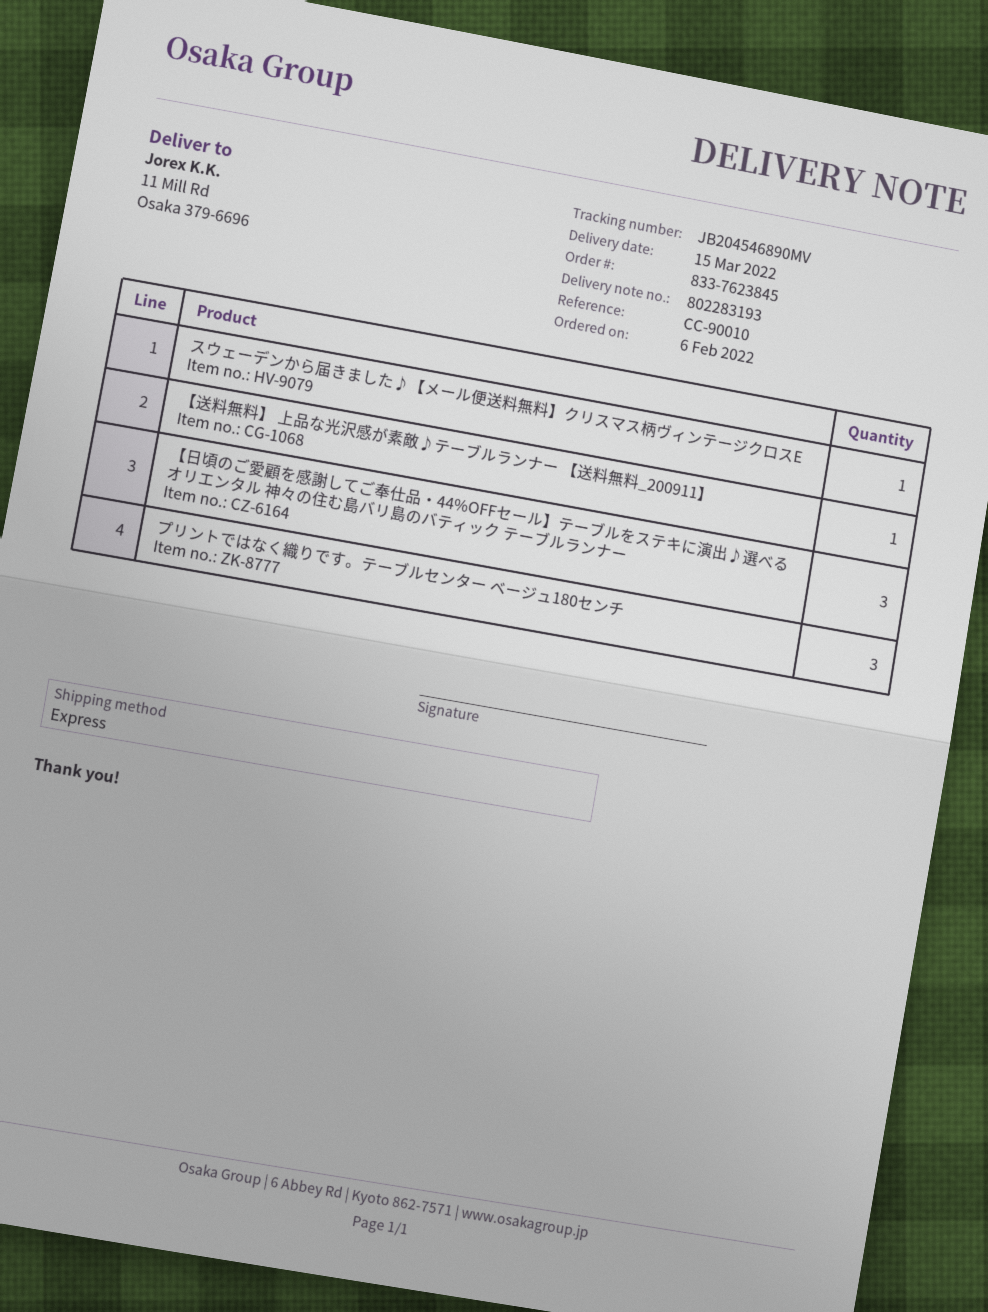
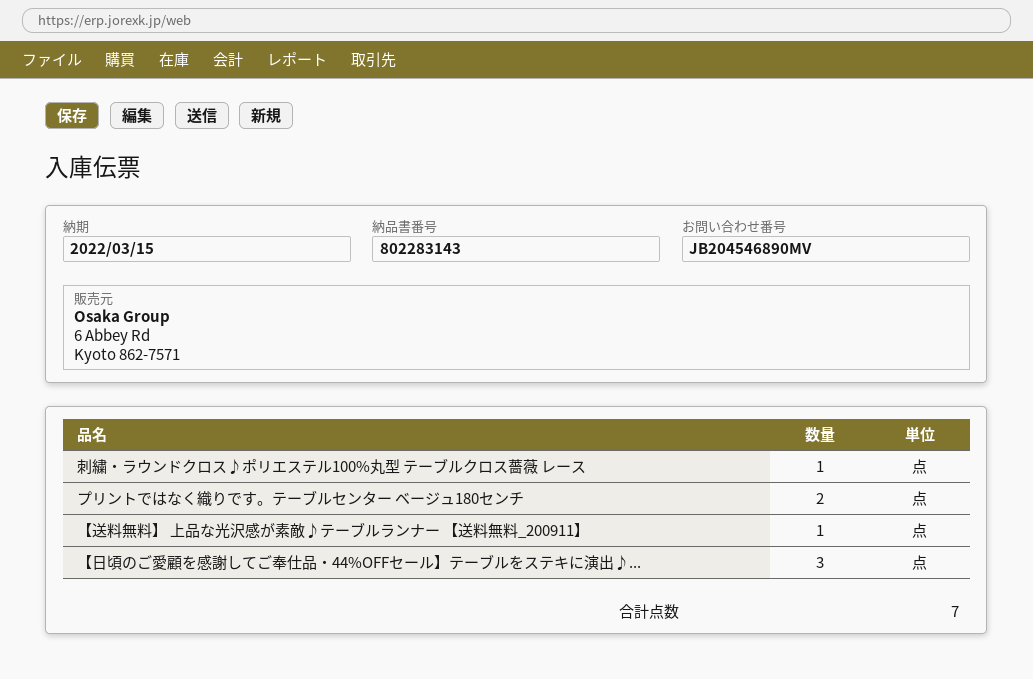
delivery note number: 802283193 -> 802283143
スウェーデンから届きました♪【メール便送料無料】クリスマス柄ヴィンテージクロスE: 1 -> none
プリントではなく織りです。テーブルセンター ベージュ180センチ: 3 -> 2
刺繍・ラウンドクロス♪ポリエステル100%丸型 テーブルクロス薔薇 レース: none -> 1

